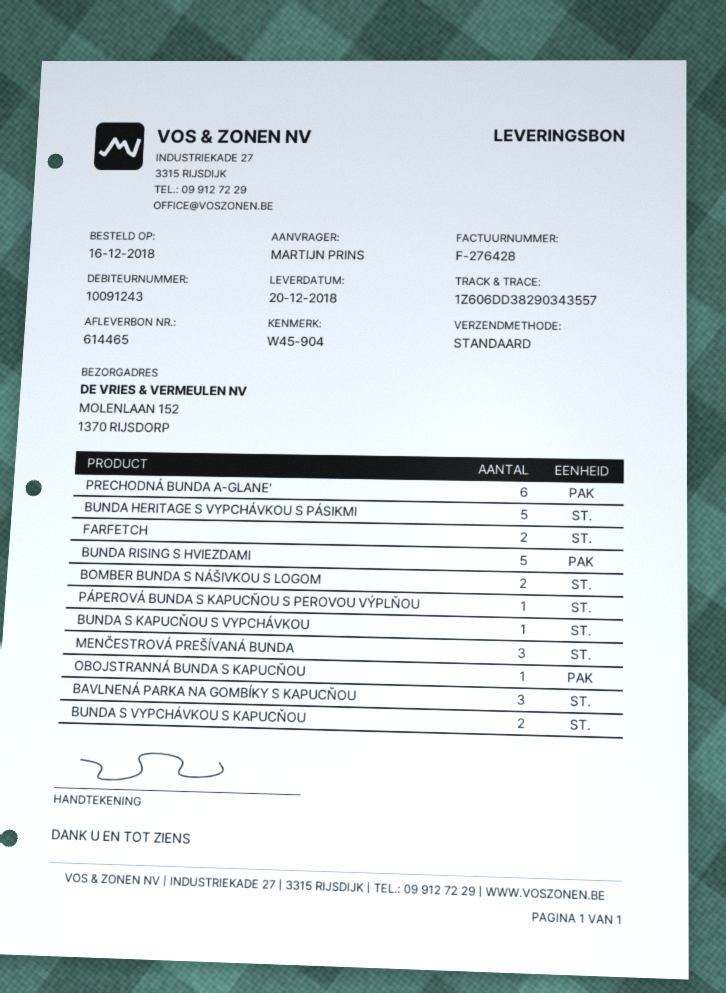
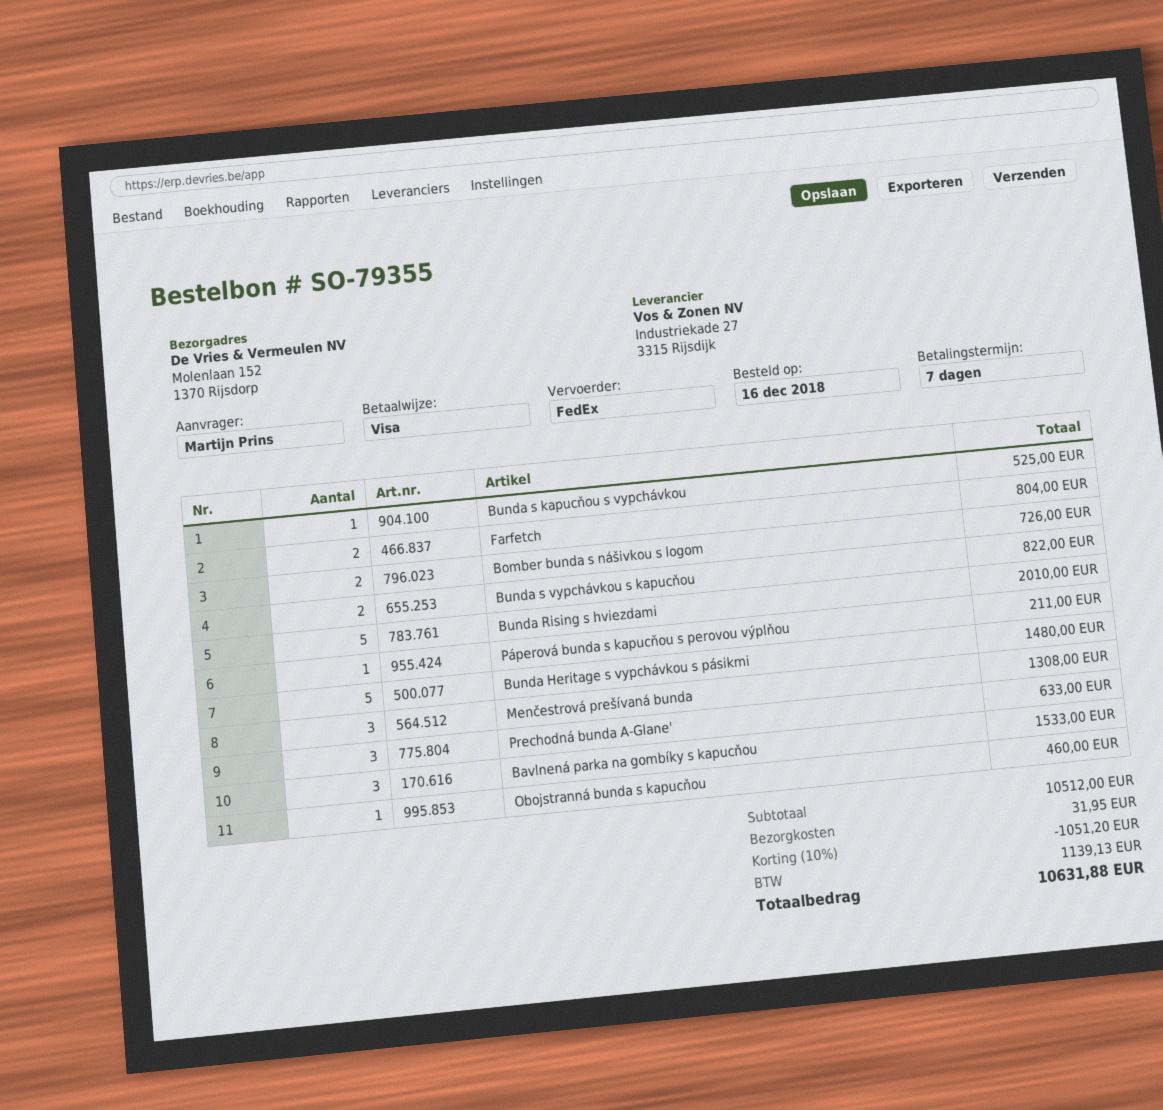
shipping method: standard -> FedEx
PRECHODNÁ BUNDA A-GLANE': 6 -> 3

